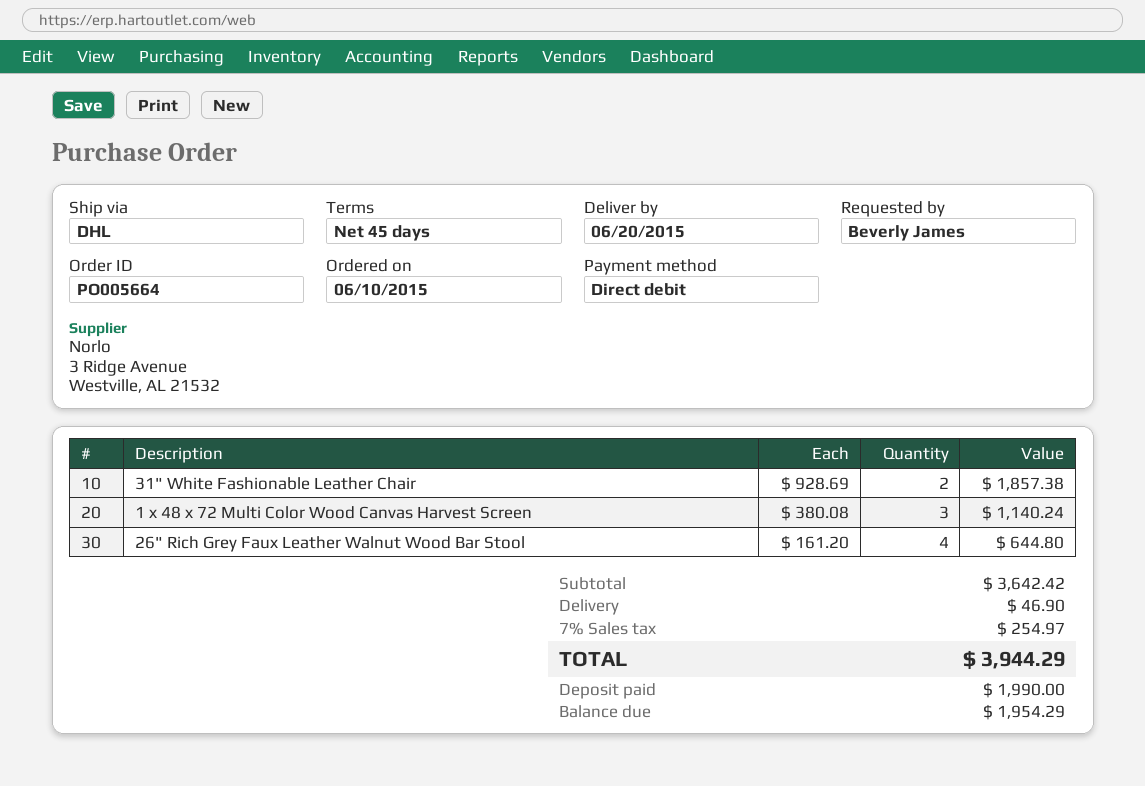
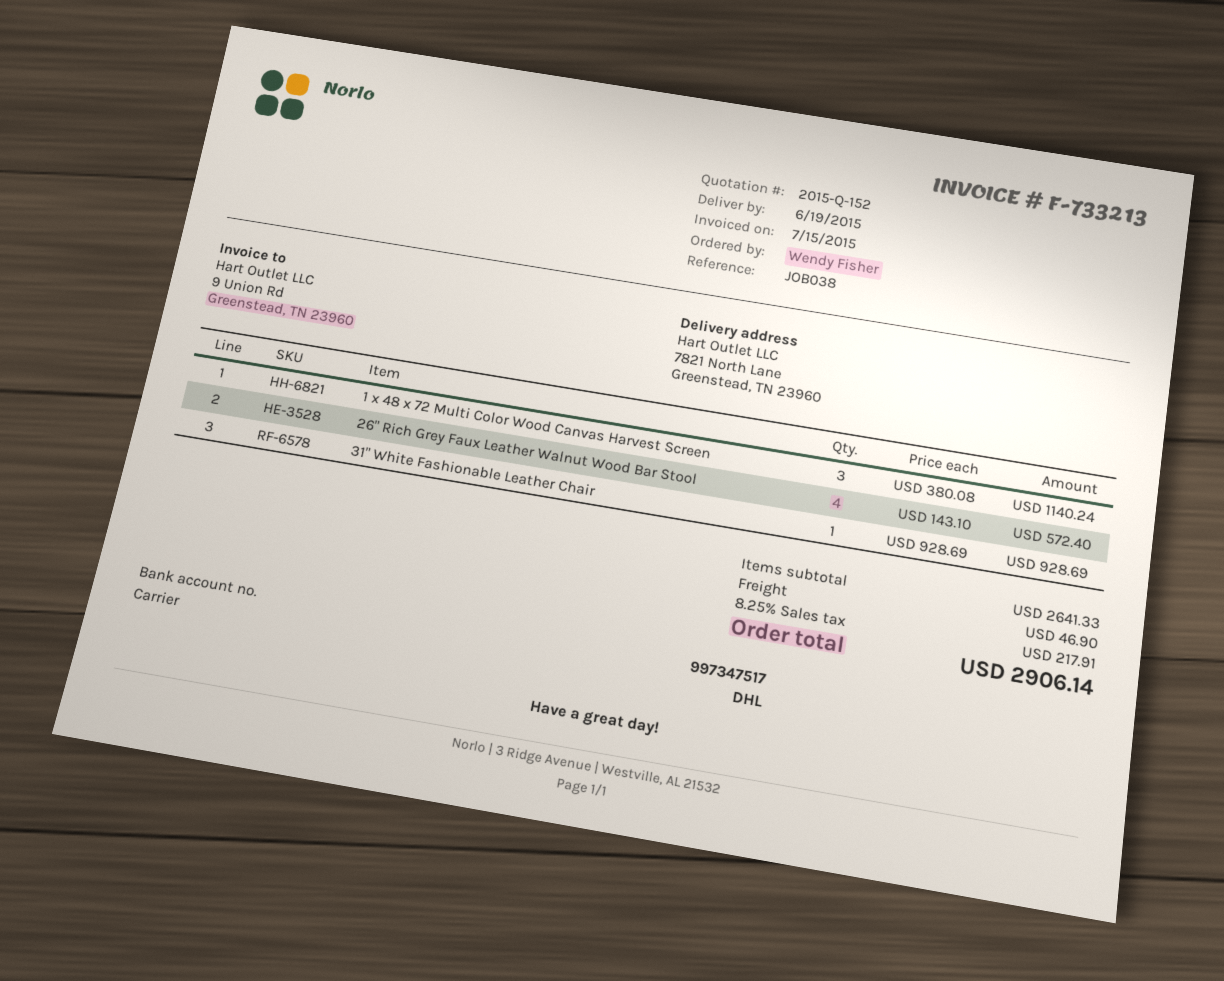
delivery date: 2015-06-20 -> 2015-06-19
ordered by: Beverly James -> Wendy Fisher
31" White Fashionable Leather Chair: 2 x 928.69 = 1857.38 -> 1 x 928.69 = 928.69
26" Rich Grey Faux Leather Walnut Wood Bar Stool: 4 x 161.20 = 644.80 -> 4 x 143.10 = 572.40
subtotal: 3642.42 -> 2641.33
tax: 7% = 254.97 -> 8.25% = 217.91
total: 3944.29 -> 2906.14

